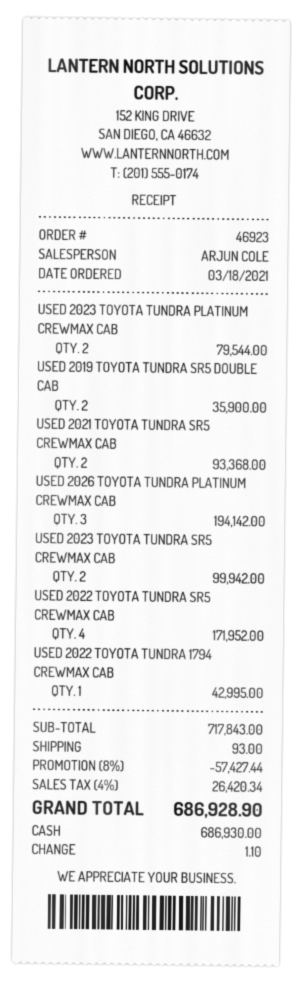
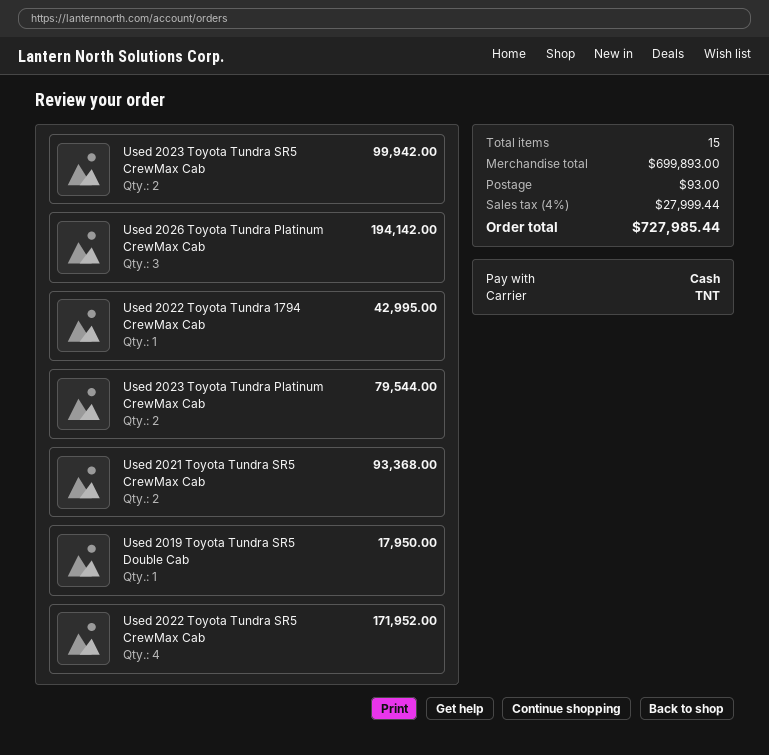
USED 2019 TOYOTA TUNDRA SR5 DOUBLE CAB: 2 for 35900.00 -> 1 for 17950.00
subtotal: 717843.00 -> 699893.00
discount: 8% = 57427.44 -> none
tax: 4% = 26420.34 -> 4% = 27999.44
total: 686928.90 -> 727985.44

